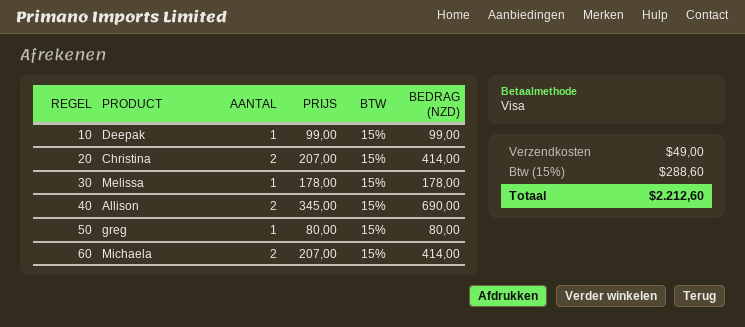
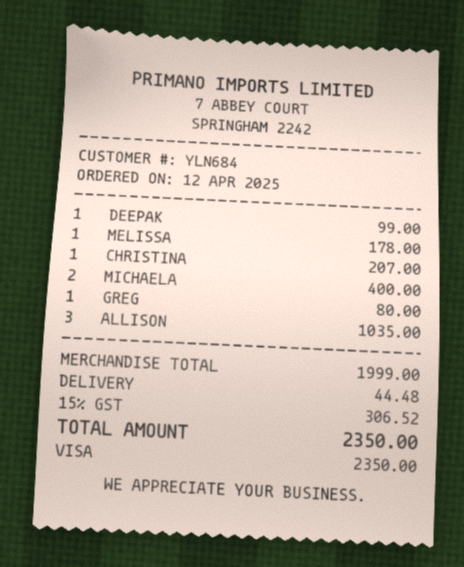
Christina: 2 for 414.00 -> 1 for 207.00
Allison: 2 for 690.00 -> 3 for 1035.00
Michaela: 2 for 414.00 -> 2 for 400.00
shipping: 49.00 -> 44.48
tax: 15% = 288.60 -> 15% = 306.52
total: 2212.60 -> 2350.00

